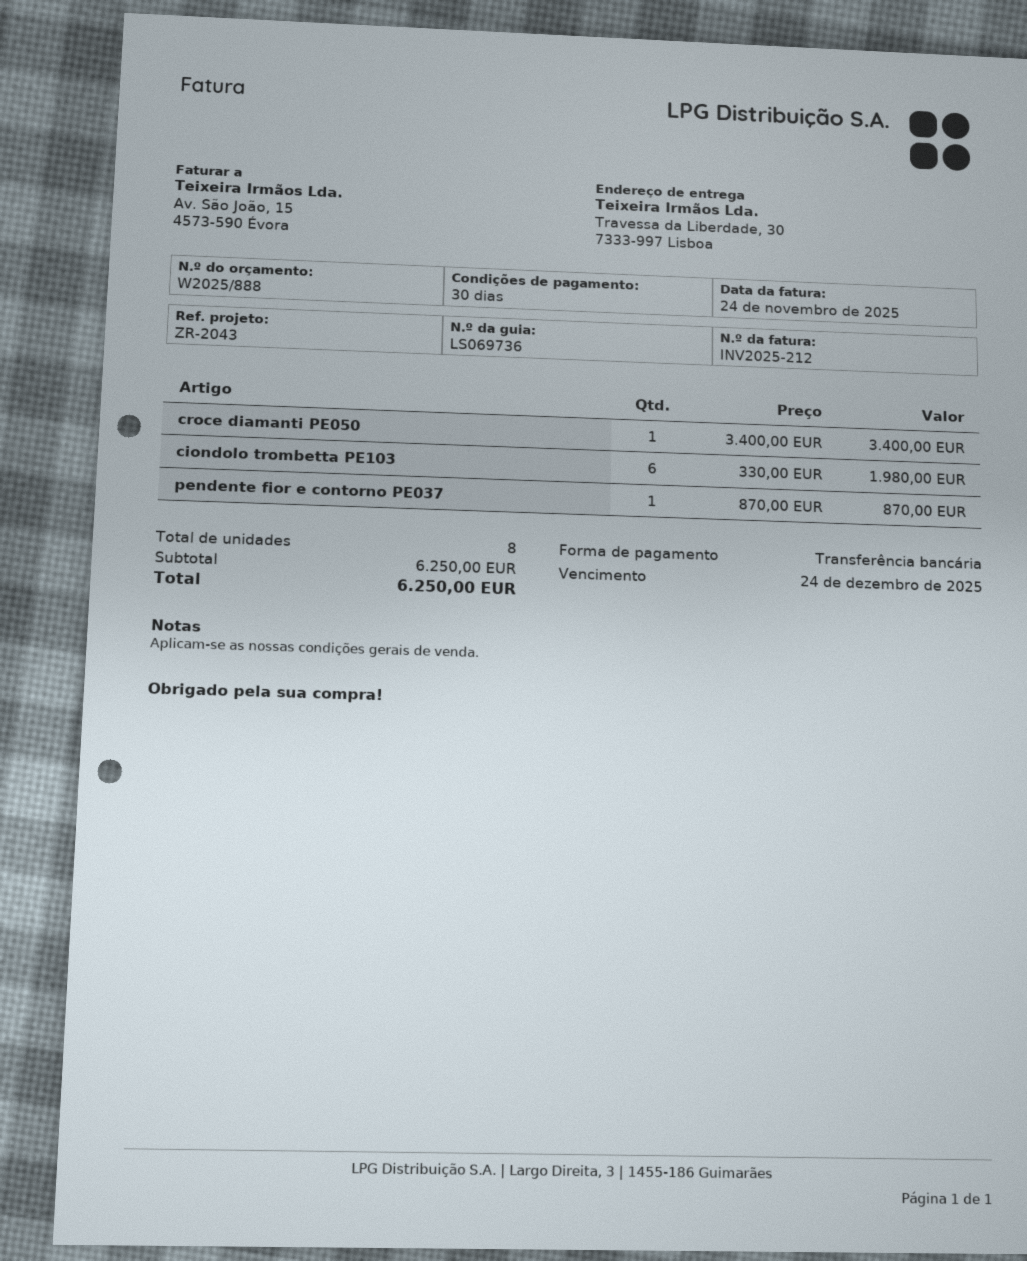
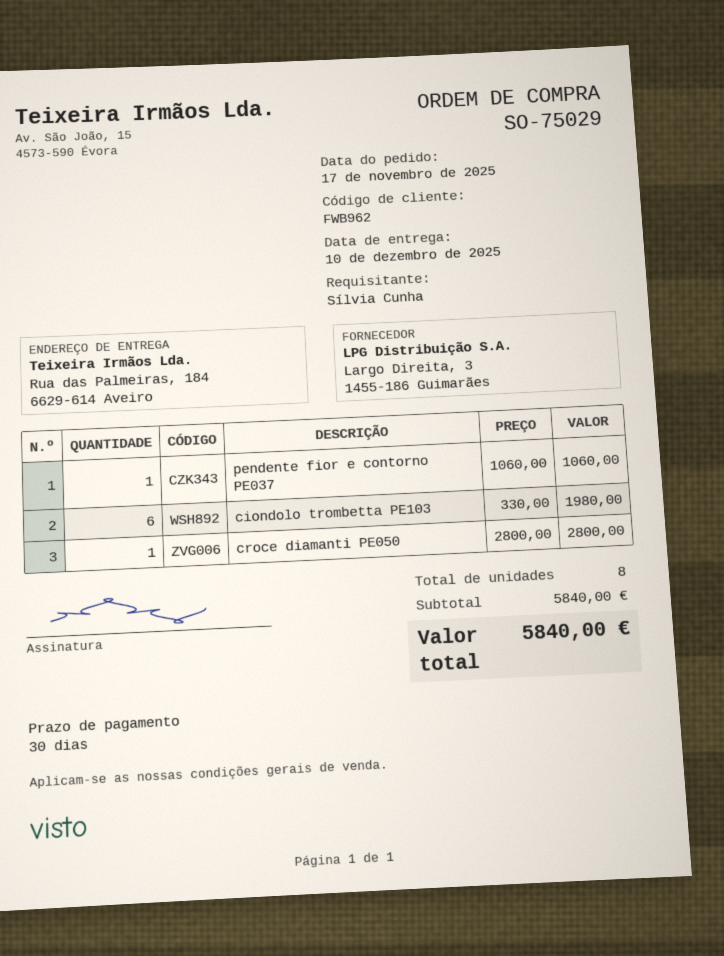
ship to: Travessa da Liberdade, 30, 7333-997 Lisboa -> Rua das Palmeiras, 184, 6629-614 Aveiro
croce diamanti PE050: 1 x 3400.00 = 3400.00 -> 1 x 2800.00 = 2800.00
pendente fior e contorno PE037: 1 x 870.00 = 870.00 -> 1 x 1060.00 = 1060.00
subtotal: 6250.00 -> 5840.00
total: 6250.00 -> 5840.00

